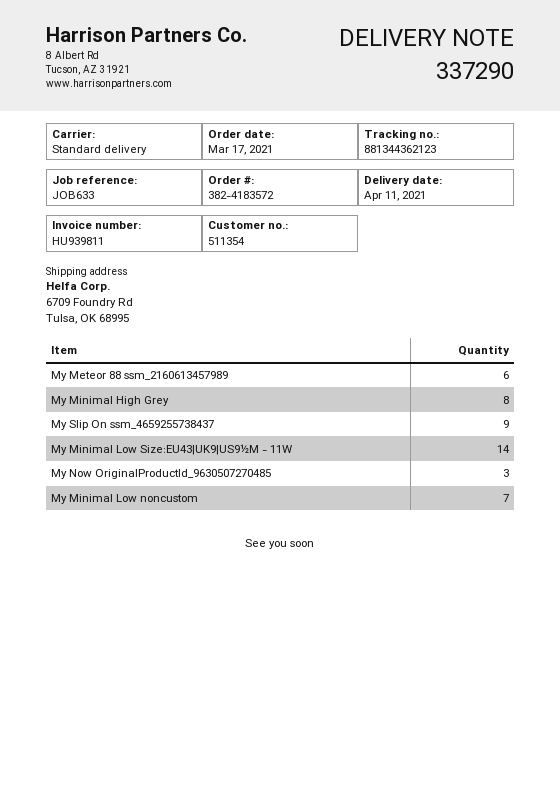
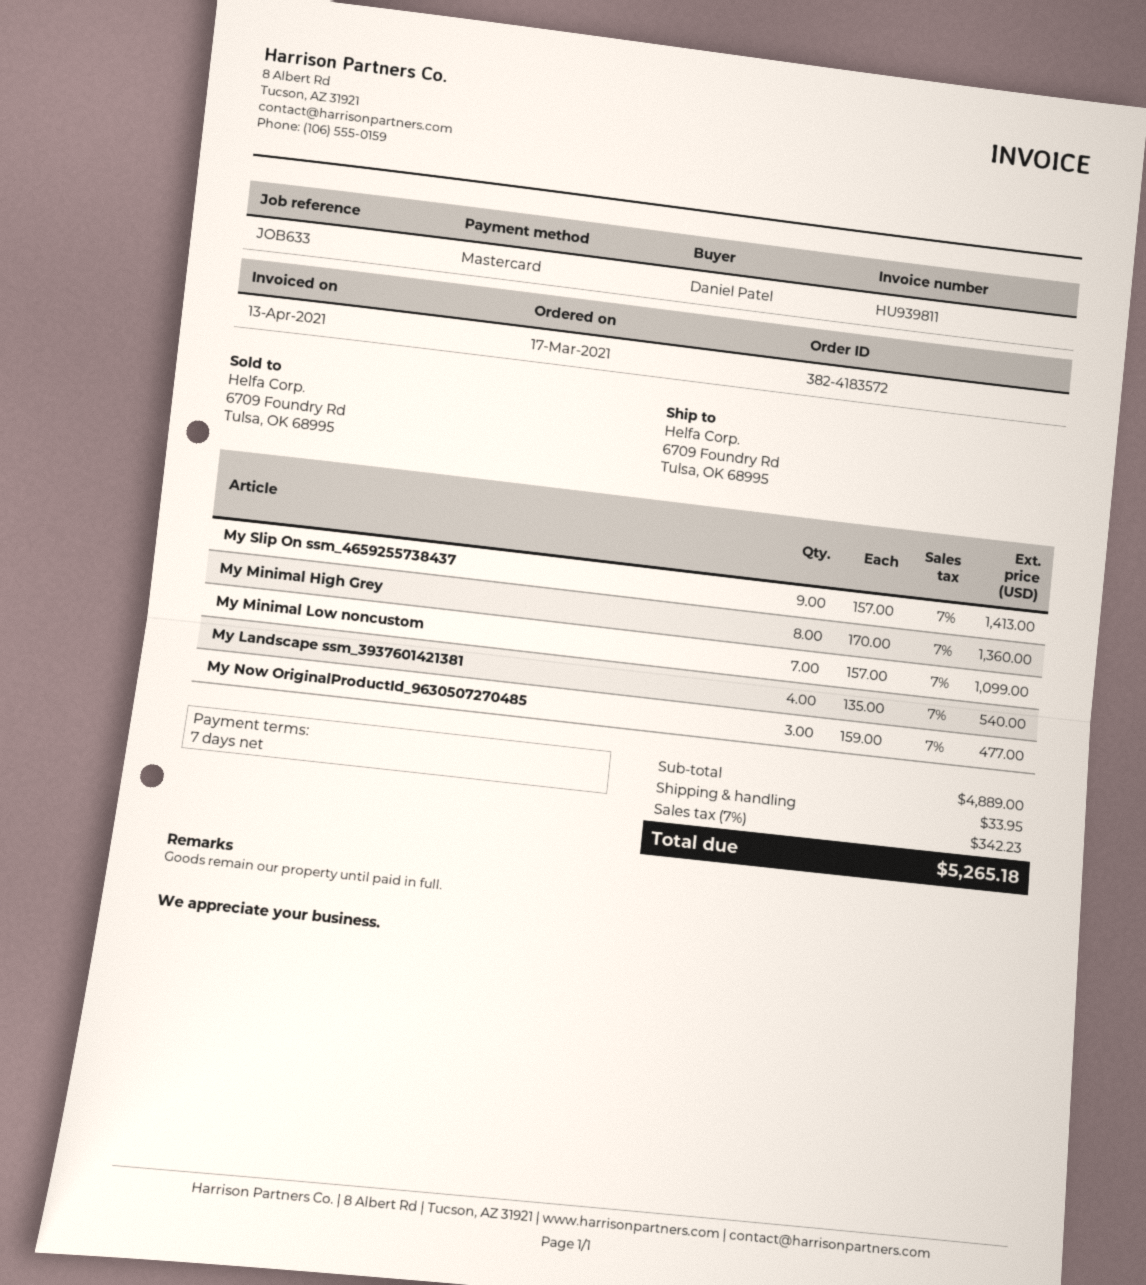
My Meteor 88 ssm_2160613457989: 6 -> none
My Minimal Low Size:EU43|UK9|US9½M - 11W: 14 -> none
My Landscape ssm_3937601421381: none -> 4

